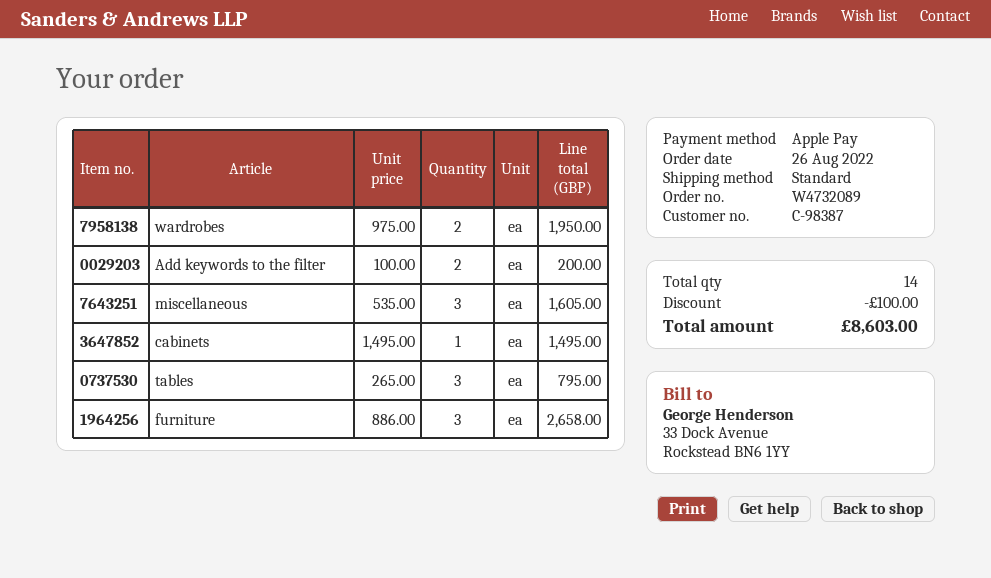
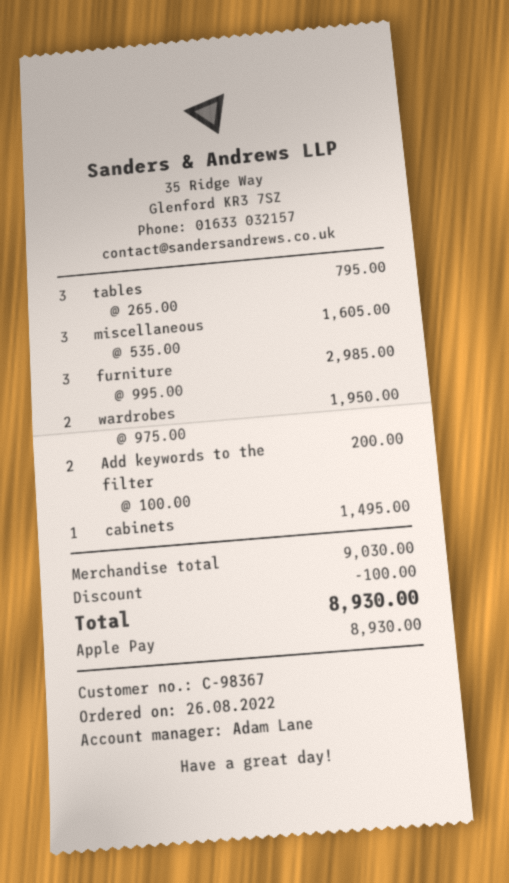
customer number: C-98387 -> C-98367
furniture: 3 x 886.00 = 2658.00 -> 3 x 995.00 = 2985.00
total: 8603.00 -> 8930.00

